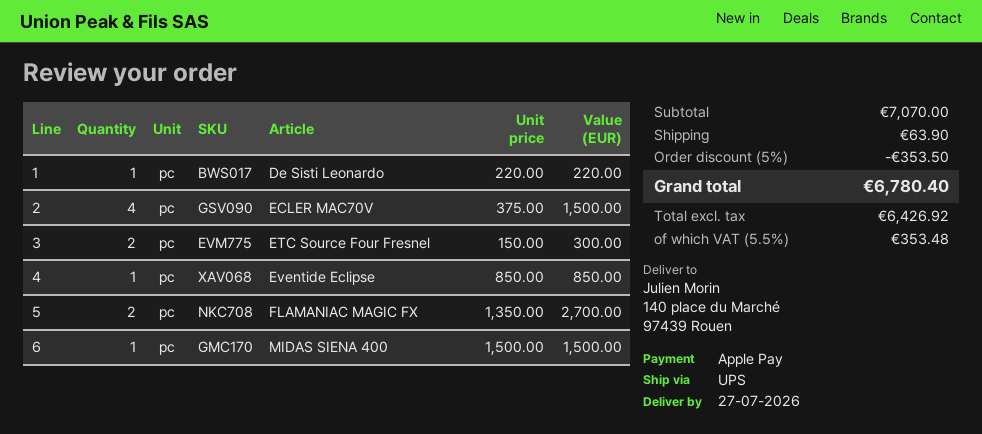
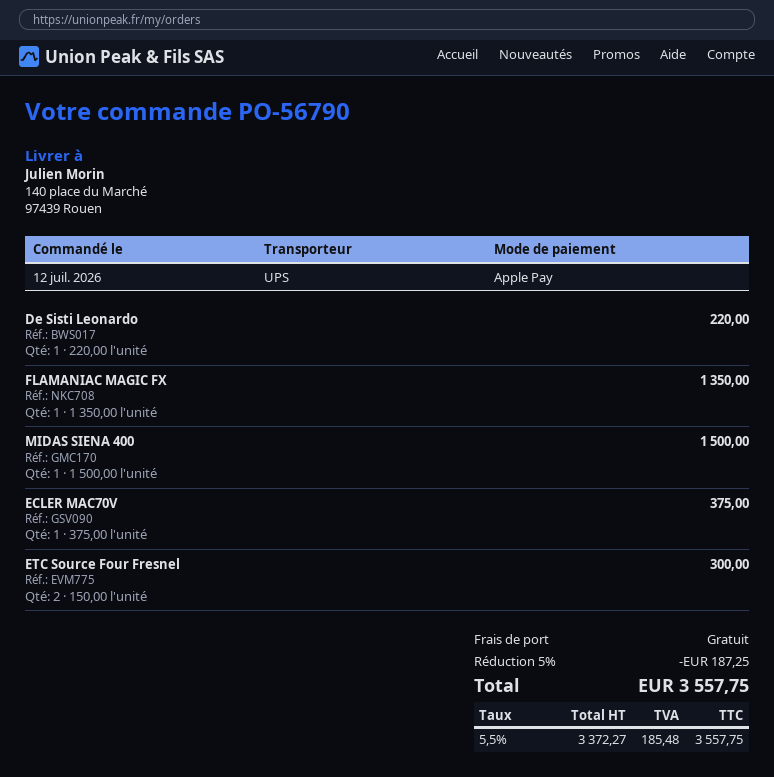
ECLER MAC70V: 4 x 375.00 = 1500.00 -> 1 x 375.00 = 375.00
Eventide Eclipse: 1 x 850.00 = 850.00 -> none
FLAMANIAC MAGIC FX: 2 x 1350.00 = 2700.00 -> 1 x 1350.00 = 1350.00
discount: 5% = 353.50 -> 5% = 187.25
shipping: 63.90 -> 0.00
net: 6426.92 -> 3372.27
tax: 5.5% = 353.48 -> 5.5% = 185.48
total: 6780.40 -> 3557.75

